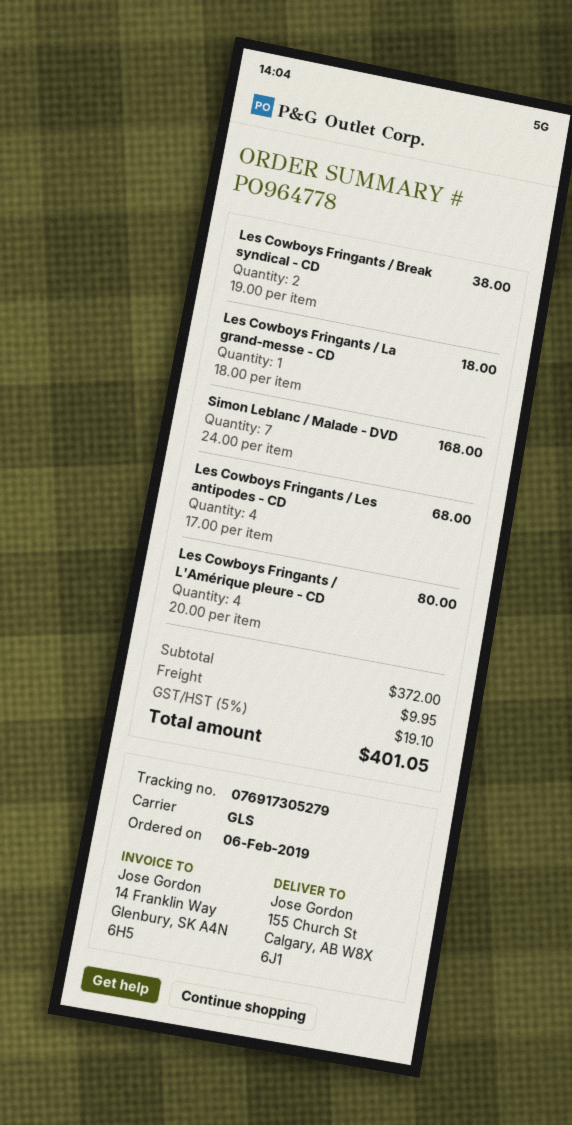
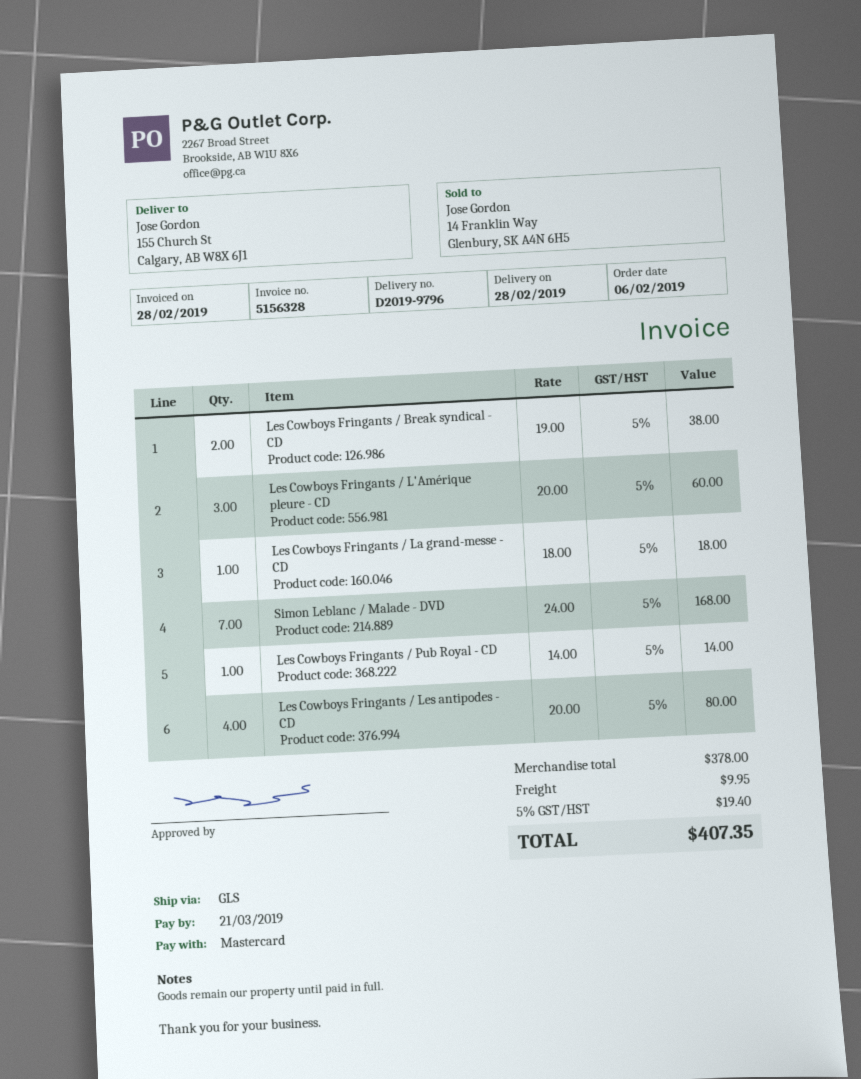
Les Cowboys Fringants / Les antipodes - CD: 4 x 17.00 = 68.00 -> 4 x 20.00 = 80.00
Les Cowboys Fringants / L'Amérique pleure - CD: 4 x 20.00 = 80.00 -> 3 x 20.00 = 60.00
Les Cowboys Fringants / Pub Royal - CD: none -> 1 x 14.00 = 14.00
subtotal: 372.00 -> 378.00
tax: 5% = 19.10 -> 5% = 19.40
total: 401.05 -> 407.35

